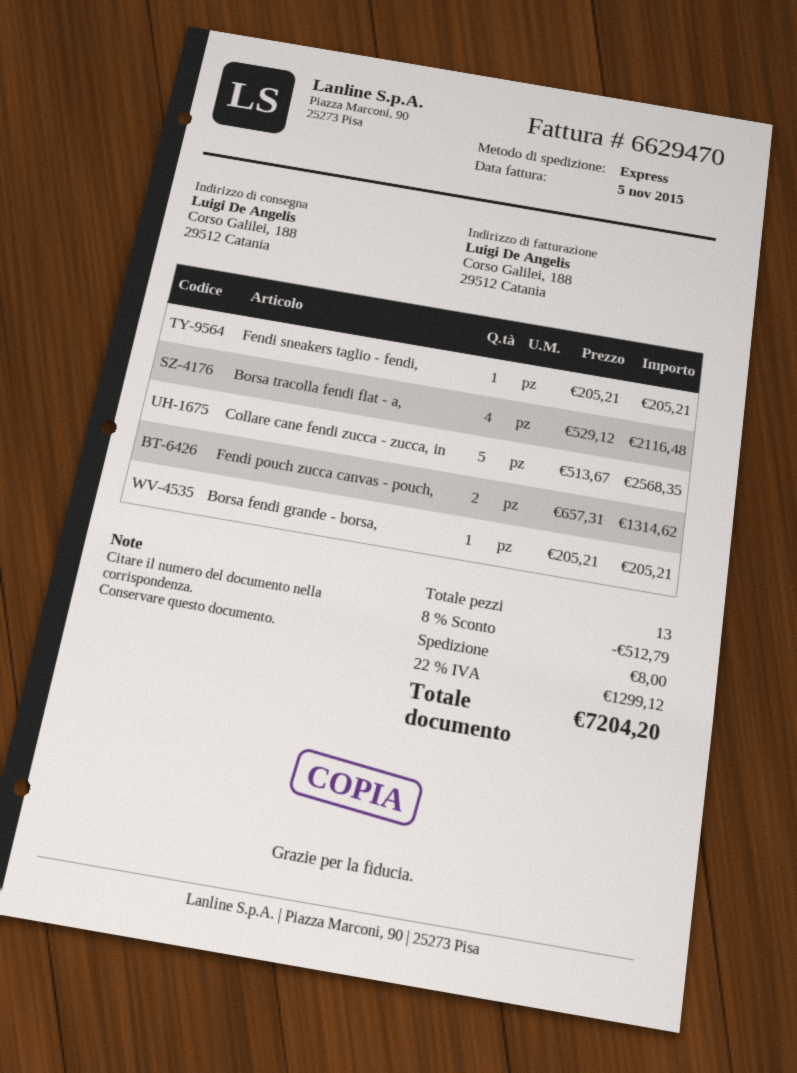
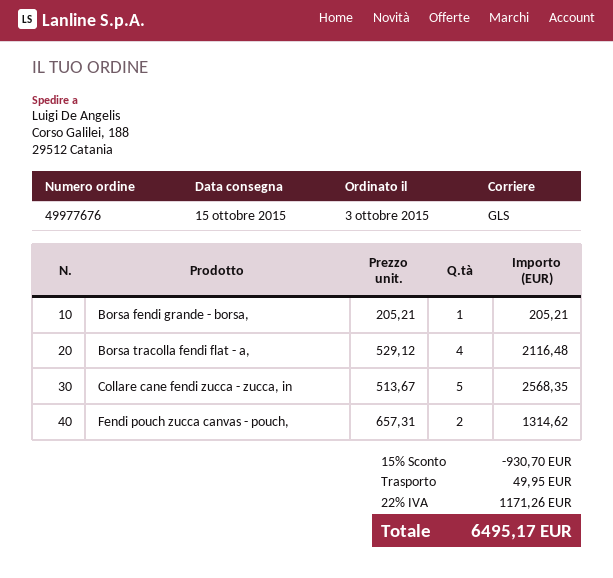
shipping method: express -> GLS
Fendi sneakers taglio - fendi,: 1 x 205.21 = 205.21 -> none
discount: 8% = 512.79 -> 15% = 930.70
shipping: 8.00 -> 49.95
tax: 22% = 1299.12 -> 22% = 1171.26
total: 7204.20 -> 6495.17

